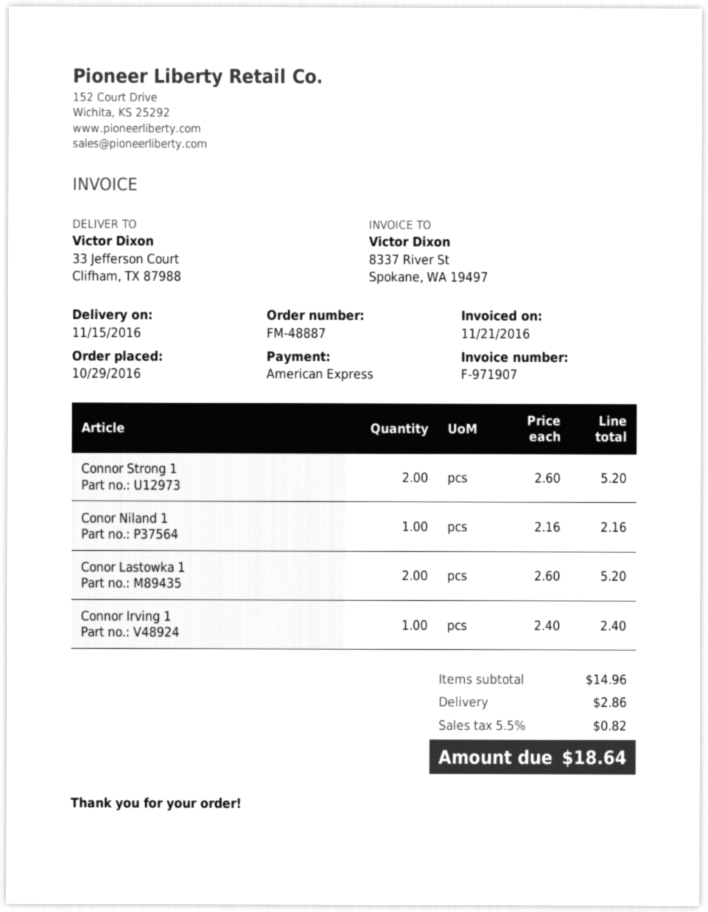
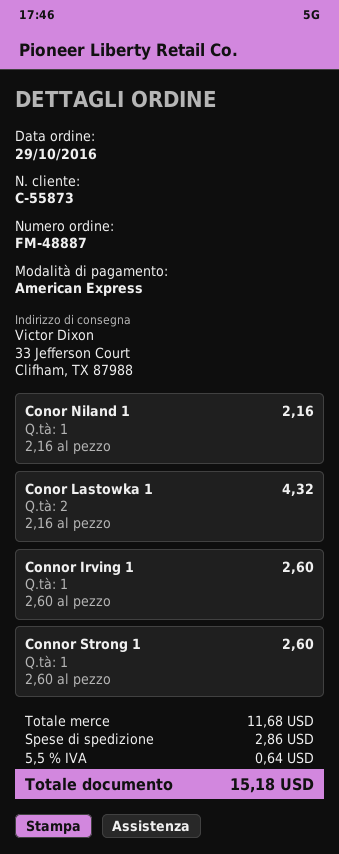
Connor Strong 1: 2 x 2.60 = 5.20 -> 1 x 2.60 = 2.60
Conor Lastowka 1: 2 x 2.60 = 5.20 -> 2 x 2.16 = 4.32
Connor Irving 1: 1 x 2.40 = 2.40 -> 1 x 2.60 = 2.60
subtotal: 14.96 -> 11.68
tax: 5.5% = 0.82 -> 5.5% = 0.64
total: 18.64 -> 15.18

